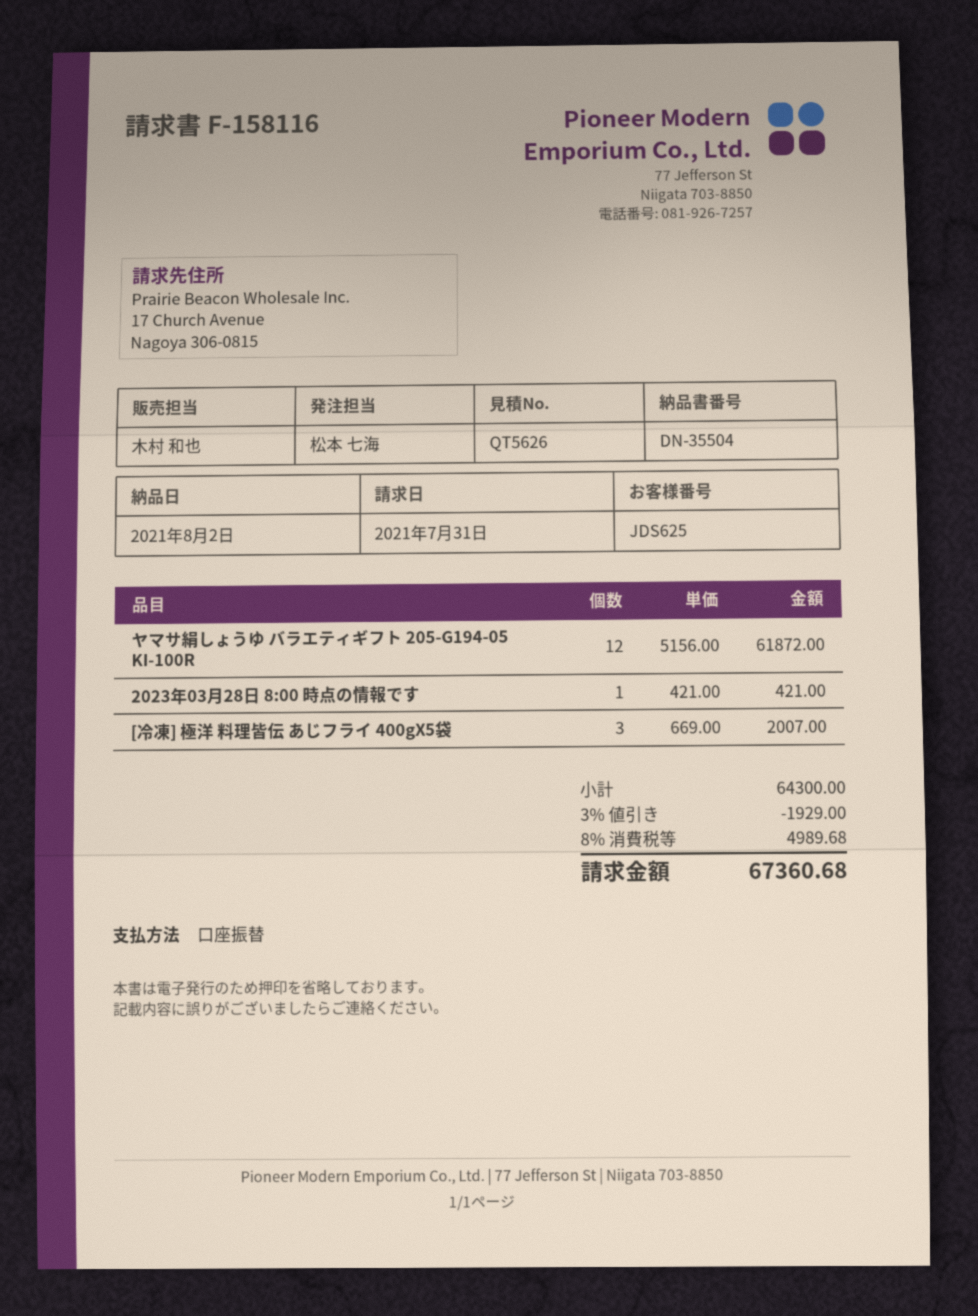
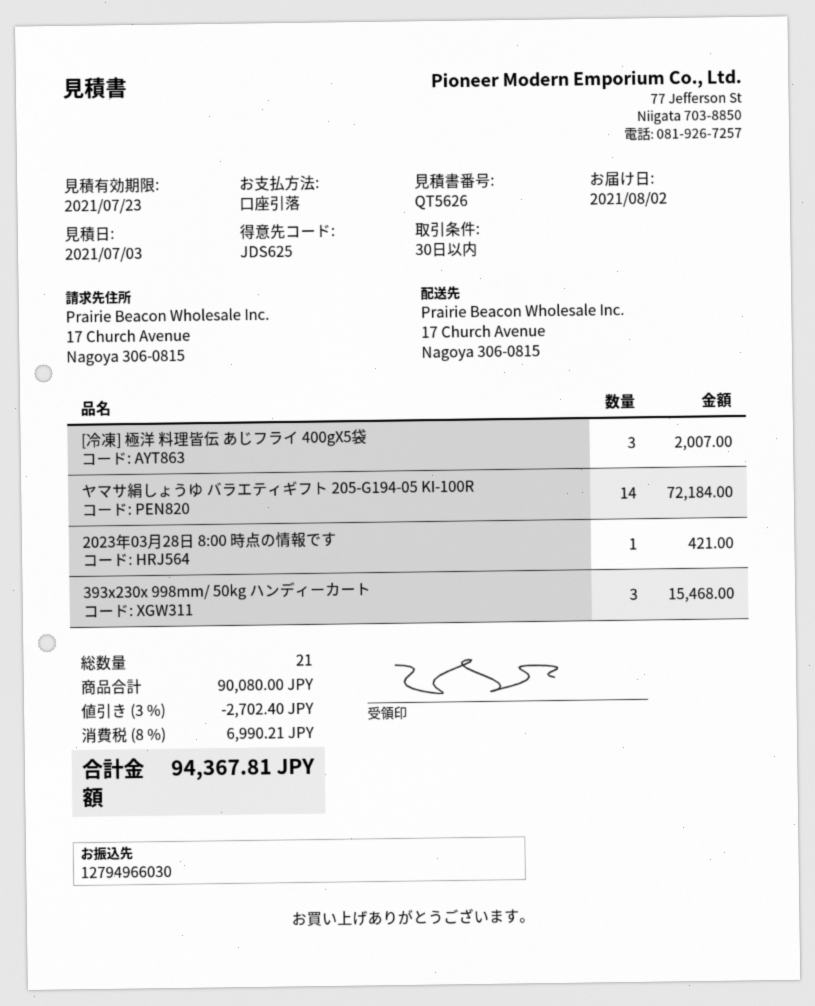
ヤマサ絹しょうゆ バラエティギフト 205-G194-05 KI-100R: 12 for 61872.00 -> 14 for 72184.00
393x230x 998mm/ 50kg ハンディーカート: none -> 3 for 15468.00
subtotal: 64300.00 -> 90080.00
discount: 3% = 1929.00 -> 3% = 2702.40
tax: 8% = 4989.68 -> 8% = 6990.21
total: 67360.68 -> 94367.81

